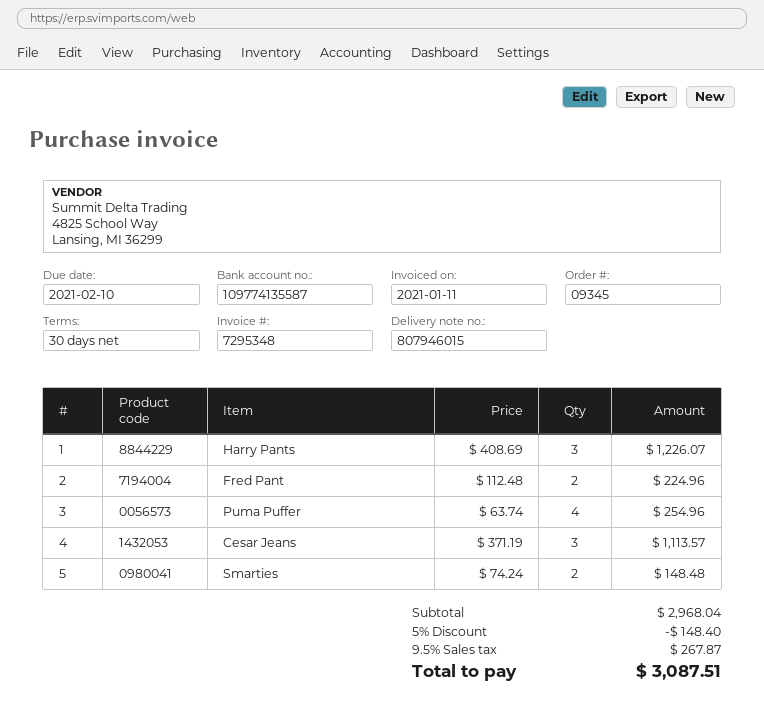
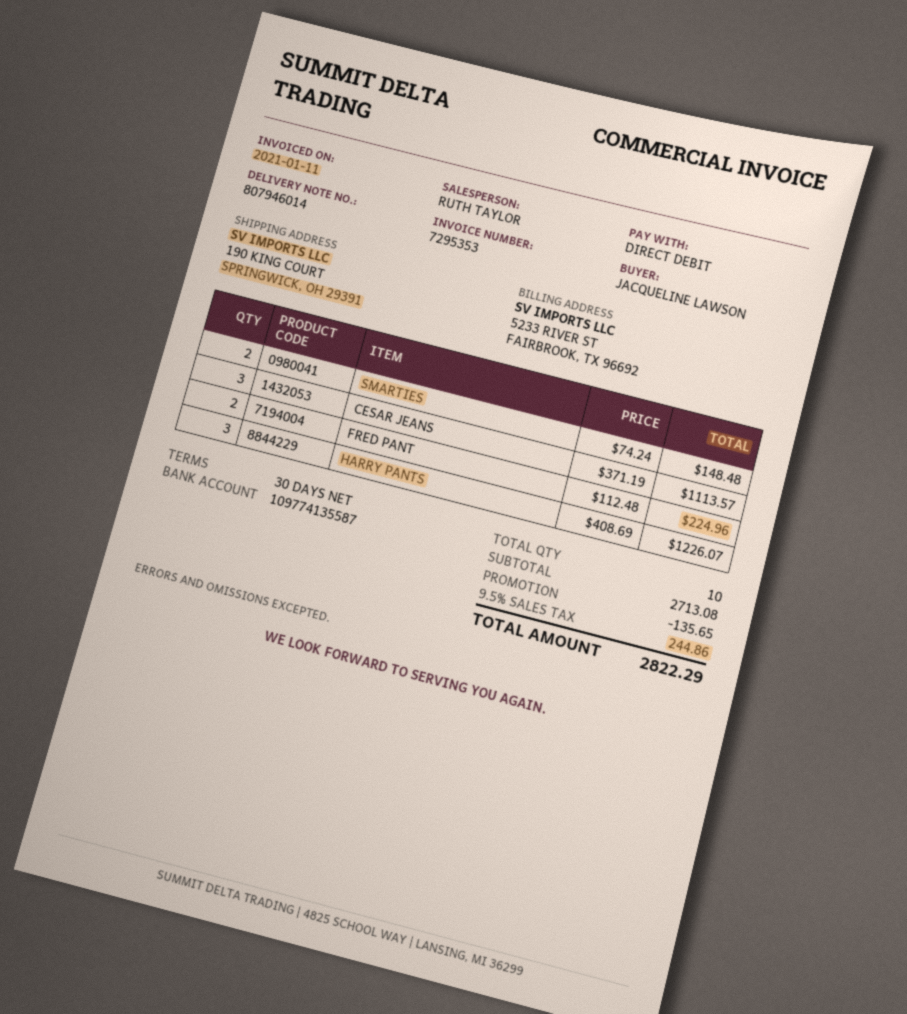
delivery note number: 807946015 -> 807946014
invoice number: 7295348 -> 7295353
Puma Puffer: 4 x 63.74 = 254.96 -> none
subtotal: 2968.04 -> 2713.08
discount: 148.40 -> 135.65
tax: 9.5% = 267.87 -> 9.5% = 244.86
total: 3087.51 -> 2822.29

